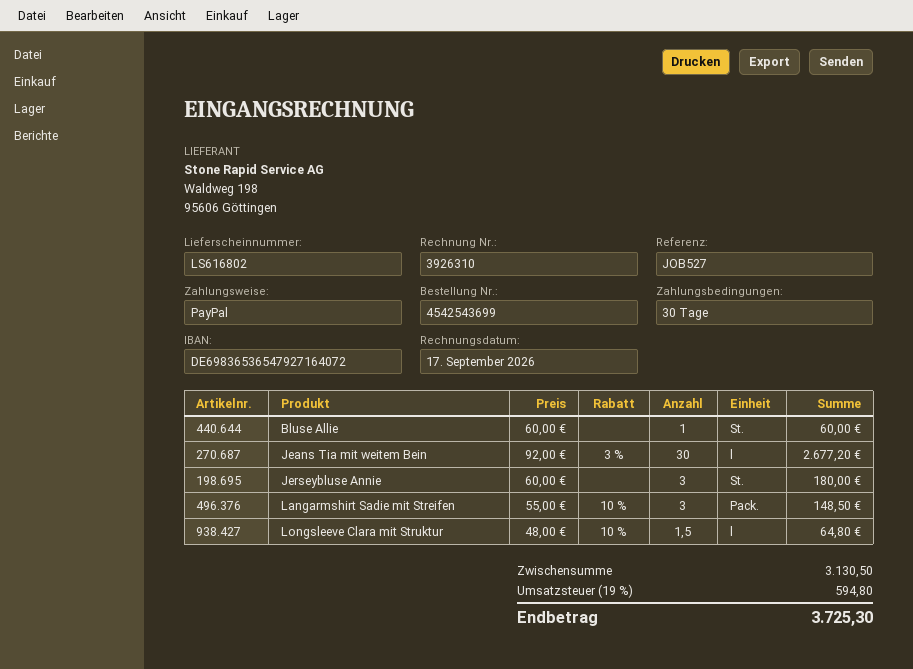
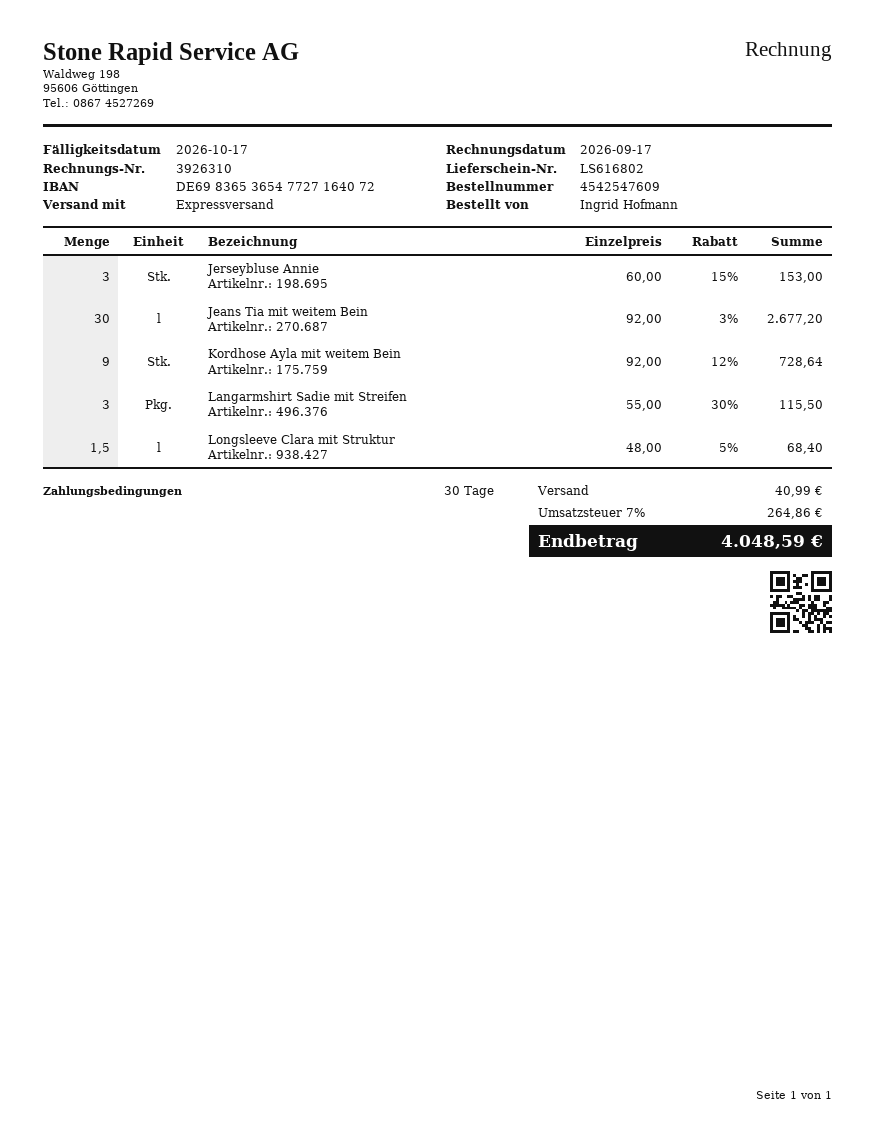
order number: 4542543699 -> 4542547609
bank account: DE69836536547927164072 -> DE69836536547727164072
Bluse Allie: 1 x 60.00 = 60.00 -> none
Jerseybluse Annie: 3 x 60.00 = 180.00 -> 3 x 60.00 - 15% = 153.00
Langarmshirt Sadie mit Streifen: 3 x 55.00 - 10% = 148.50 -> 3 x 55.00 - 30% = 115.50
Longsleeve Clara mit Struktur: 1.5 x 48.00 - 10% = 64.80 -> 1.5 x 48.00 - 5% = 68.40
Kordhose Ayla mit weitem Bein: none -> 9 x 92.00 - 12% = 728.64
shipping: none -> 40.99
tax: 19% = 594.80 -> 7% = 264.86
total: 3725.30 -> 4048.59

